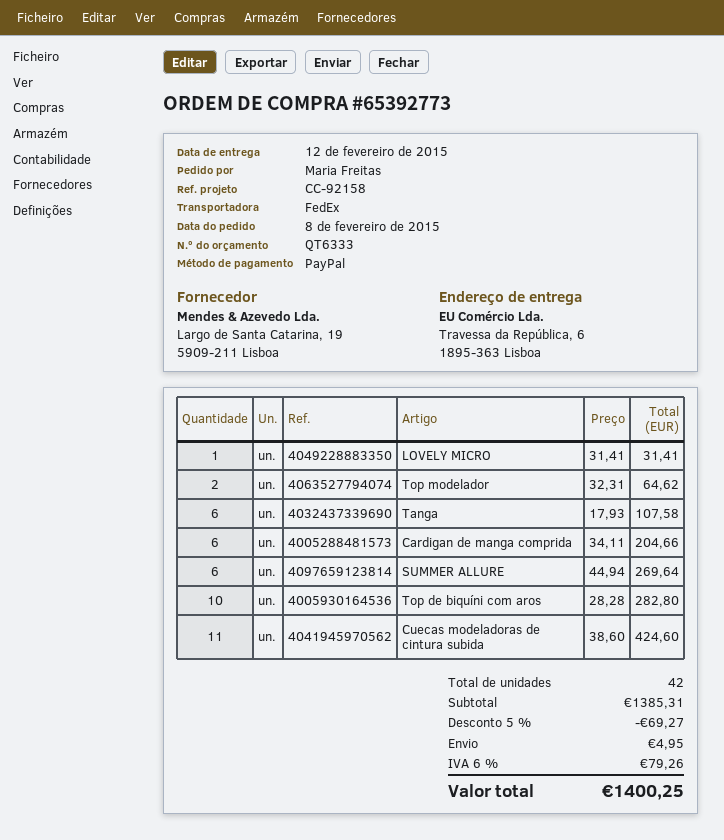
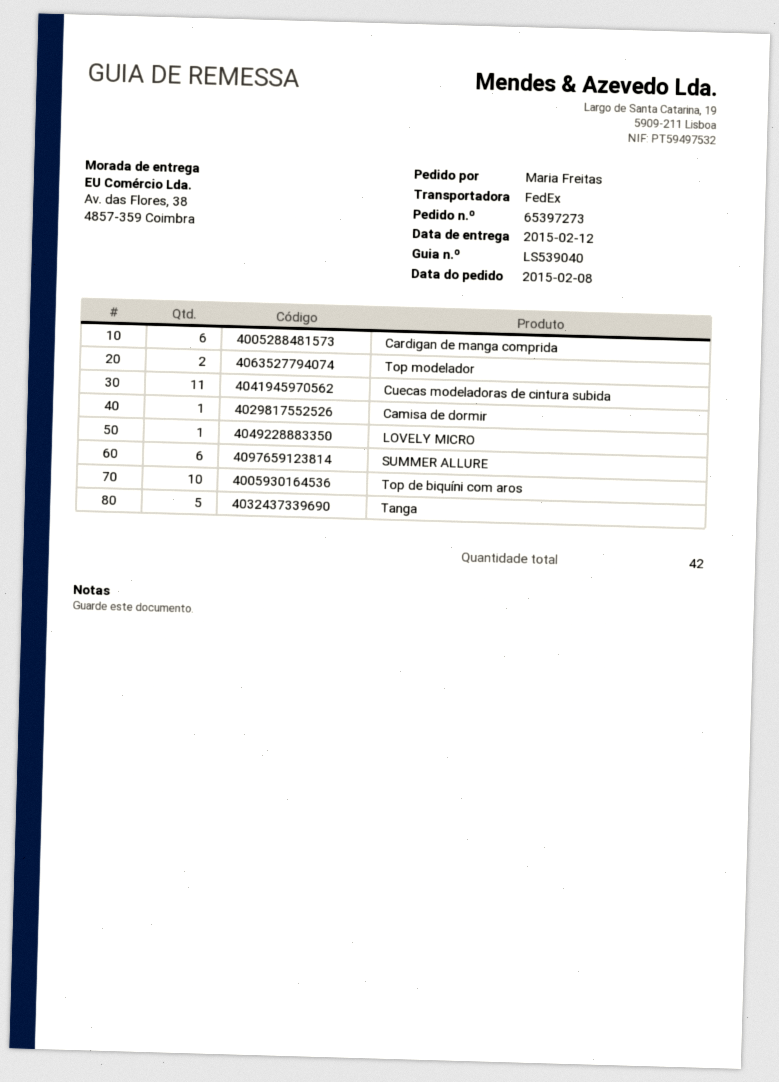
order number: 65392773 -> 65397273
ship to: Travessa da República, 6, 1895-363 Lisboa -> Av. das Flores, 38, 4857-359 Coimbra
Tanga: 6 -> 5
Camisa de dormir: none -> 1

